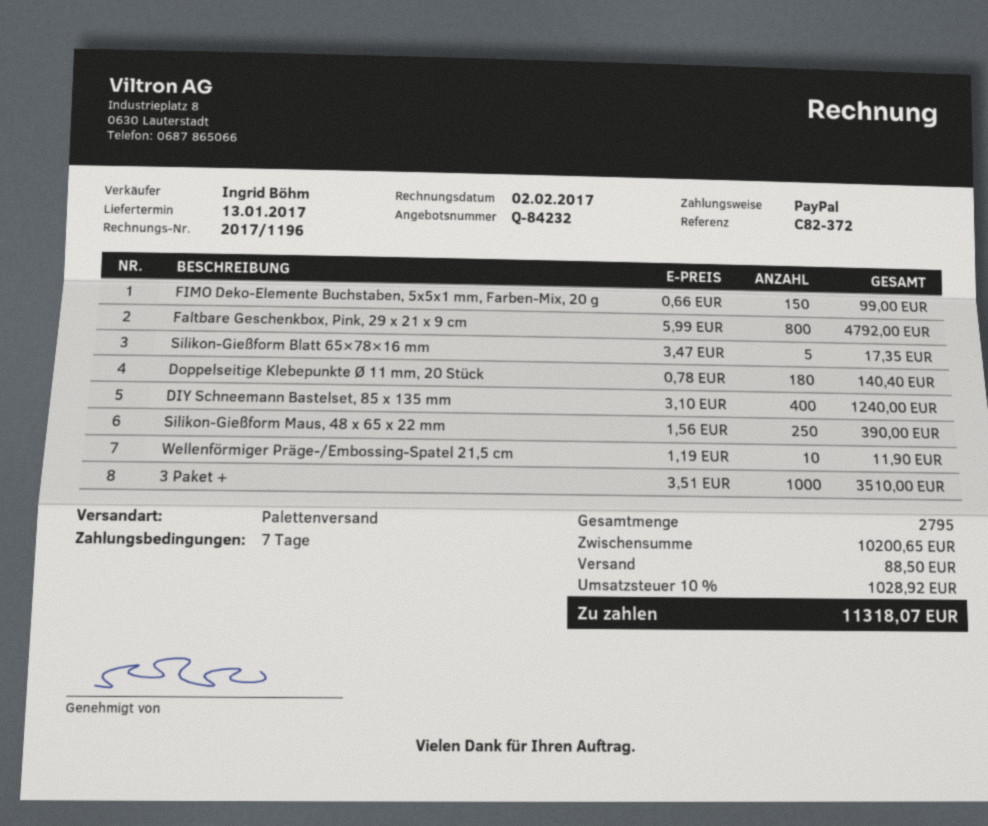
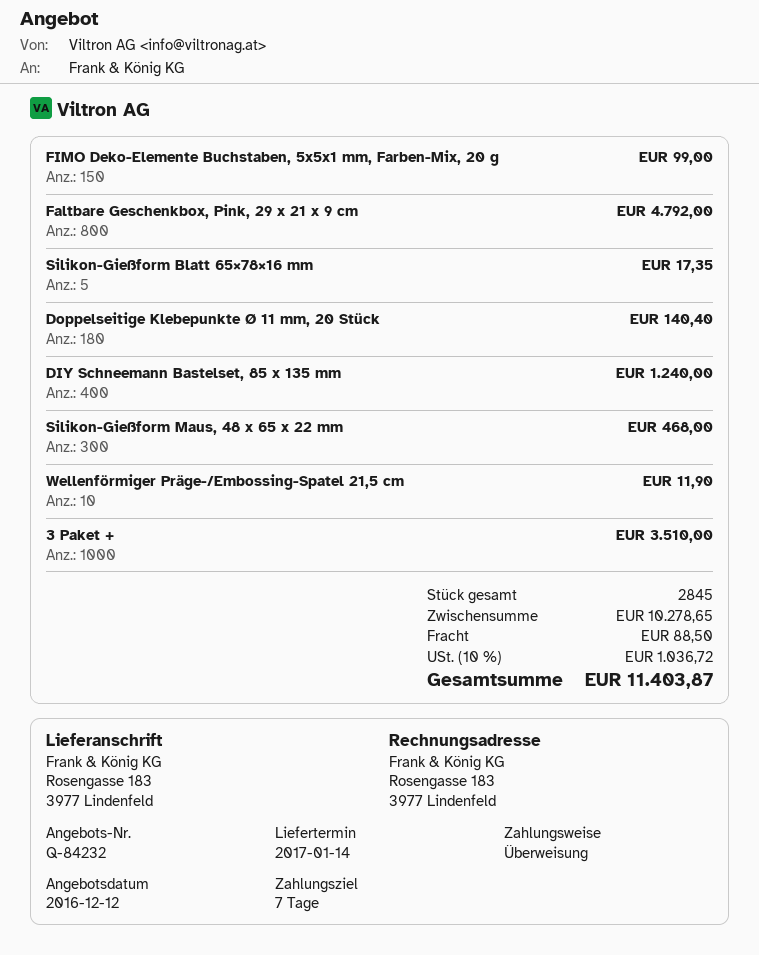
delivery date: 2017-01-13 -> 2017-01-14
payment method: PayPal -> bank transfer
Silikon-Gießform Maus, 48 x 65 x 22 mm: 250 for 390.00 -> 300 for 468.00
total quantity: 2795 -> 2845
subtotal: 10200.65 -> 10278.65
tax: 10% = 1028.92 -> 10% = 1036.72
total: 11318.07 -> 11403.87

